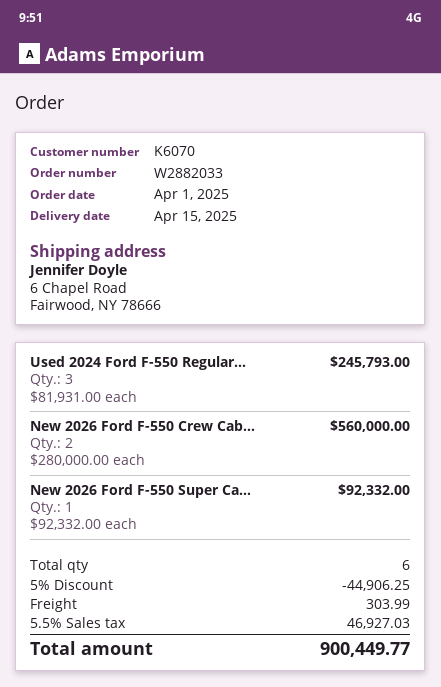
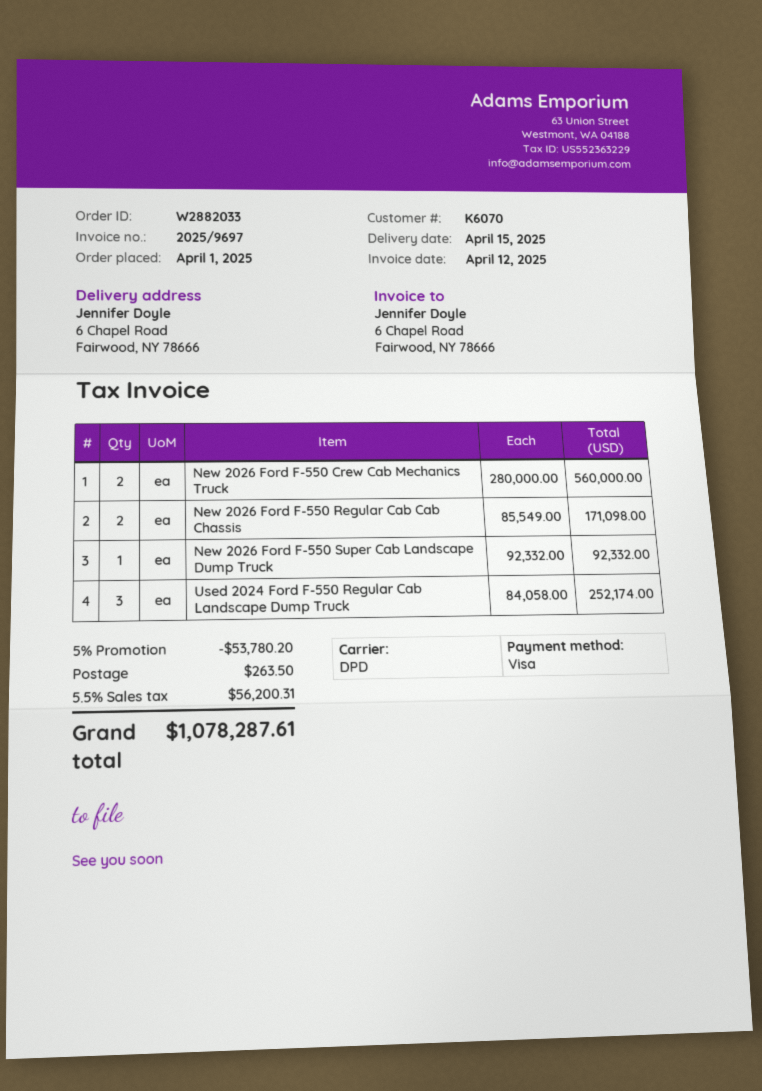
Used 2024 Ford F-550 Regular...: 3 x 81931.00 = 245793.00 -> 3 x 84058.00 = 252174.00
New 2026 Ford F-550 Regular Cab Cab Chassis: none -> 2 x 85549.00 = 171098.00
discount: 5% = 44906.25 -> 5% = 53780.20
shipping: 303.99 -> 263.50
tax: 5.5% = 46927.03 -> 5.5% = 56200.31
total: 900449.77 -> 1078287.61

